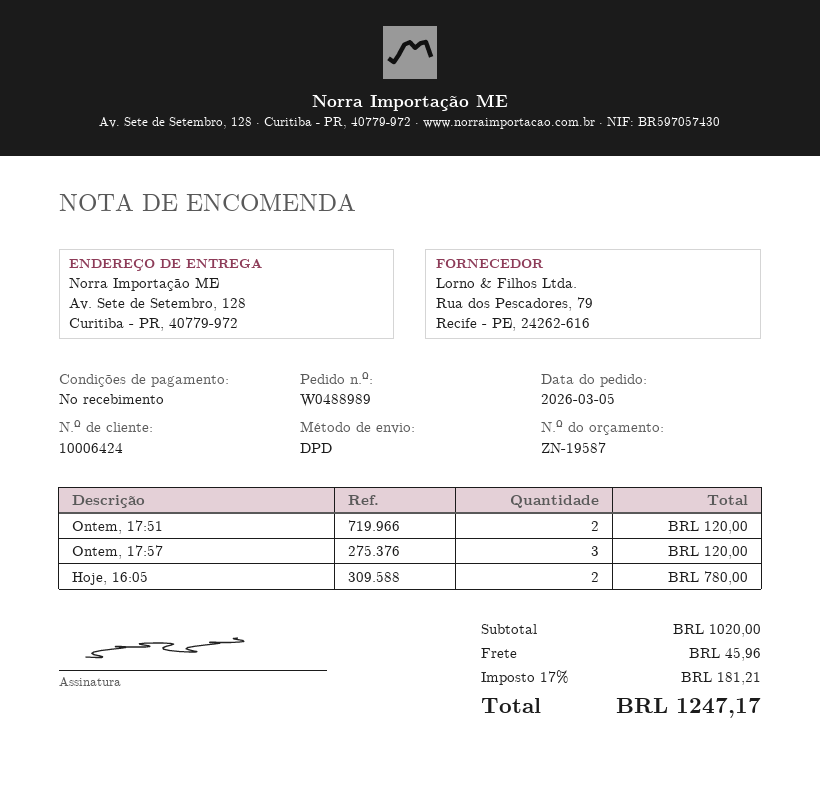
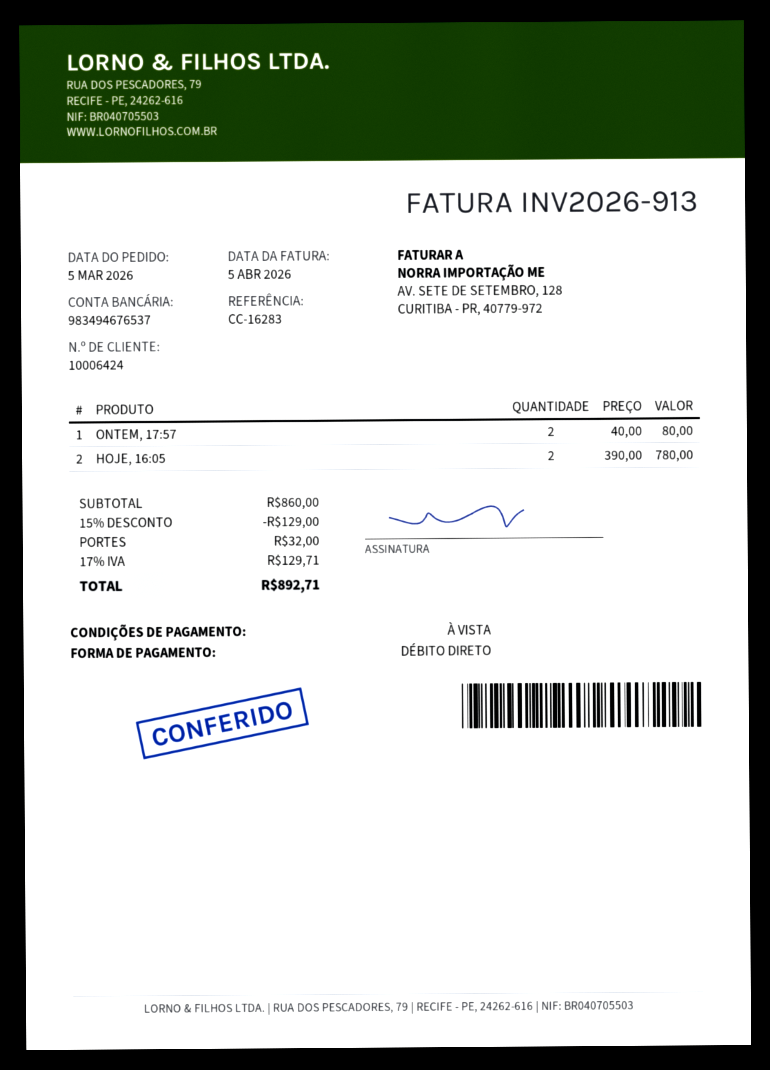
Ontem, 17:51: 2 for 120.00 -> none
Ontem, 17:57: 3 for 120.00 -> 2 for 80.00
subtotal: 1020.00 -> 860.00
discount: none -> 15% = 129.00
shipping: 45.96 -> 32.00
tax: 17% = 181.21 -> 17% = 129.71
total: 1247.17 -> 892.71

